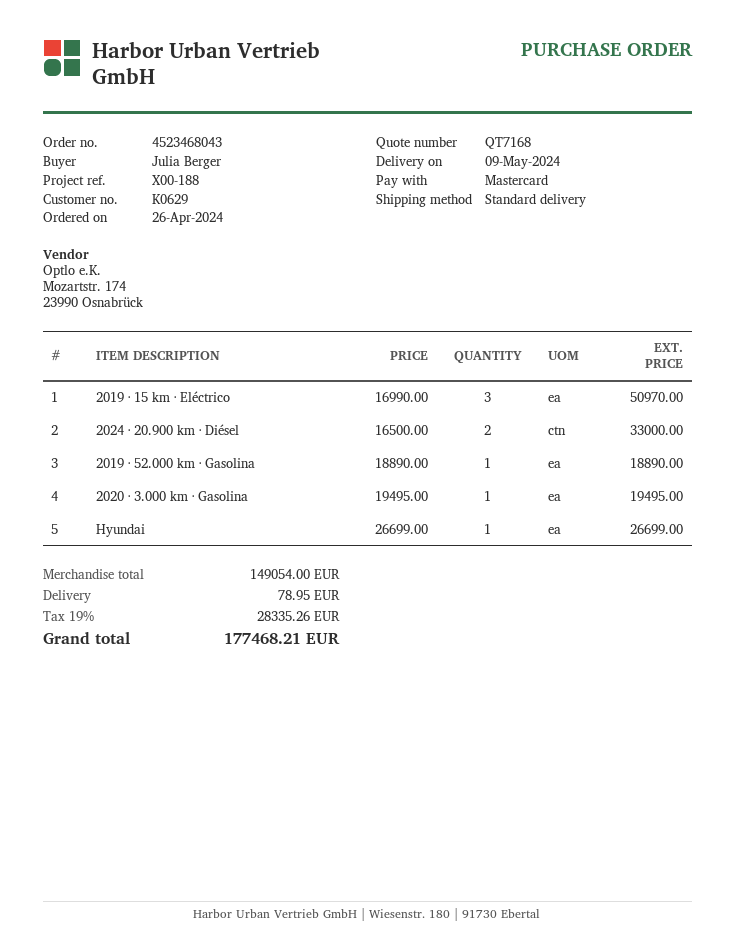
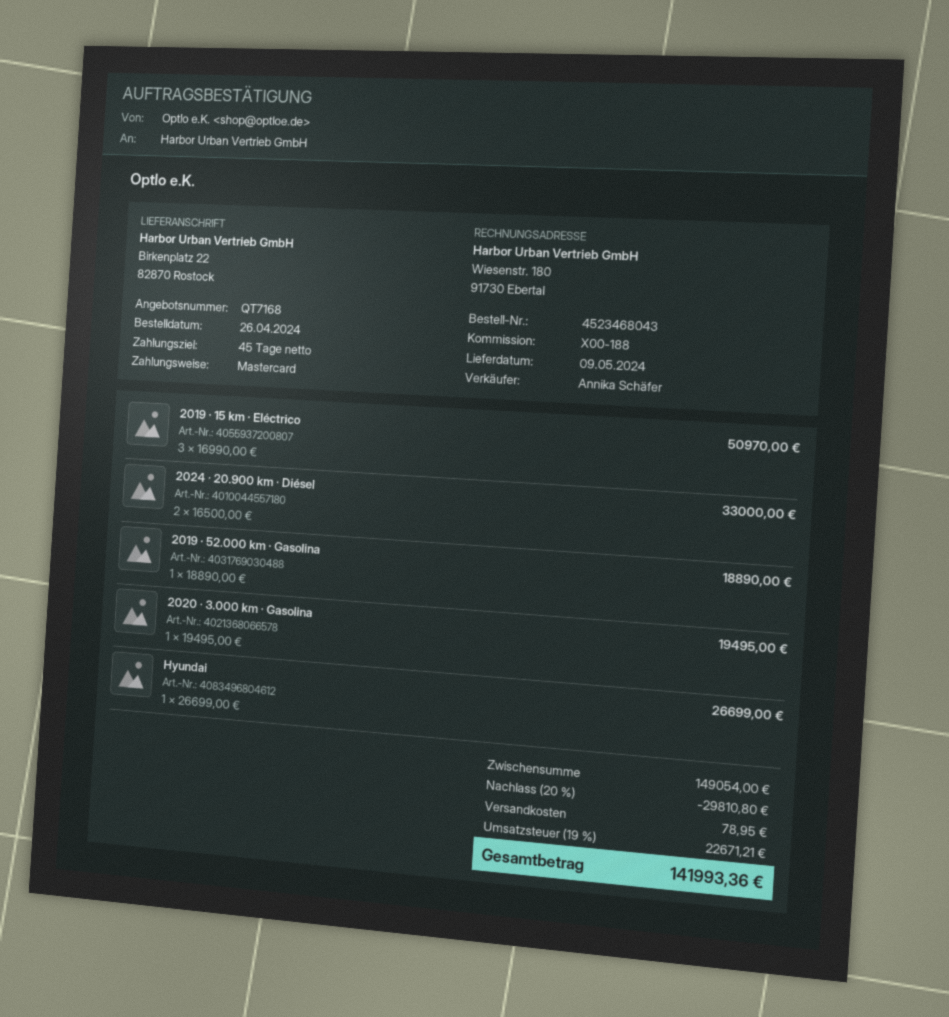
discount: none -> 20% = 29810.80
tax: 19% = 28335.26 -> 19% = 22671.21
total: 177468.21 -> 141993.36

